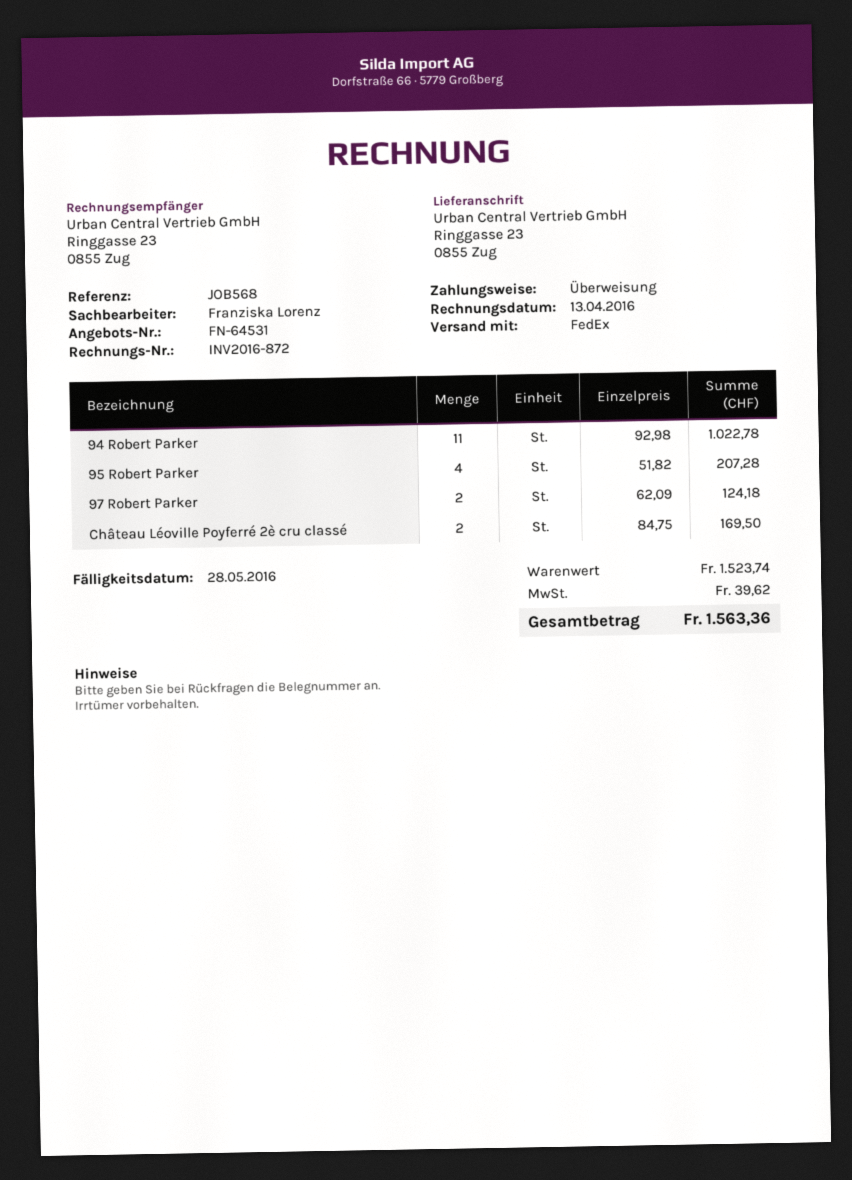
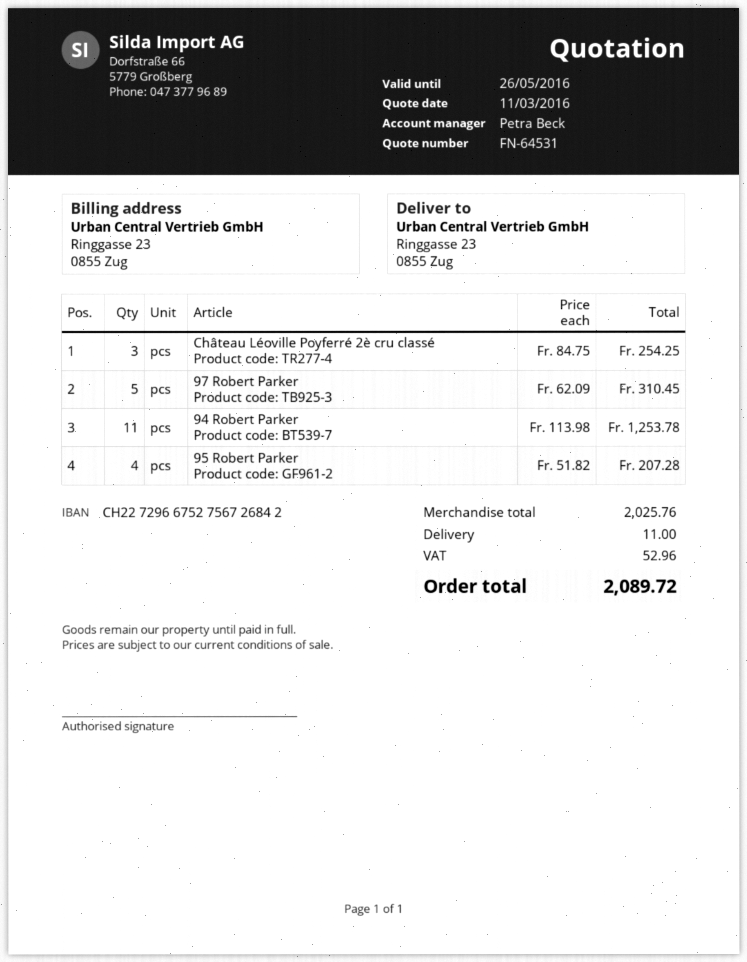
sales rep: Franziska Lorenz -> Petra Beck
94 Robert Parker: 11 x 92.98 = 1022.78 -> 11 x 113.98 = 1253.78
97 Robert Parker: 2 x 62.09 = 124.18 -> 5 x 62.09 = 310.45
Château Léoville Poyferré 2è cru classé: 2 x 84.75 = 169.50 -> 3 x 84.75 = 254.25
subtotal: 1523.74 -> 2025.76
shipping: none -> 11.00
tax: 39.62 -> 52.96
total: 1563.36 -> 2089.72

